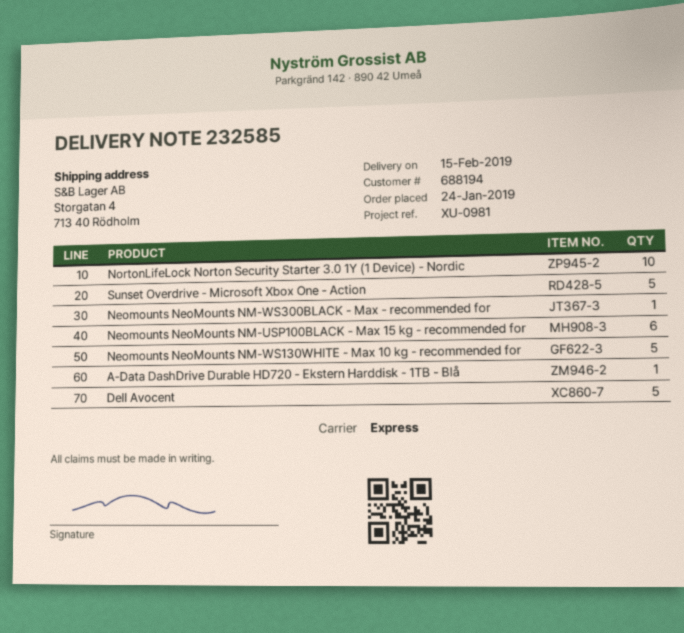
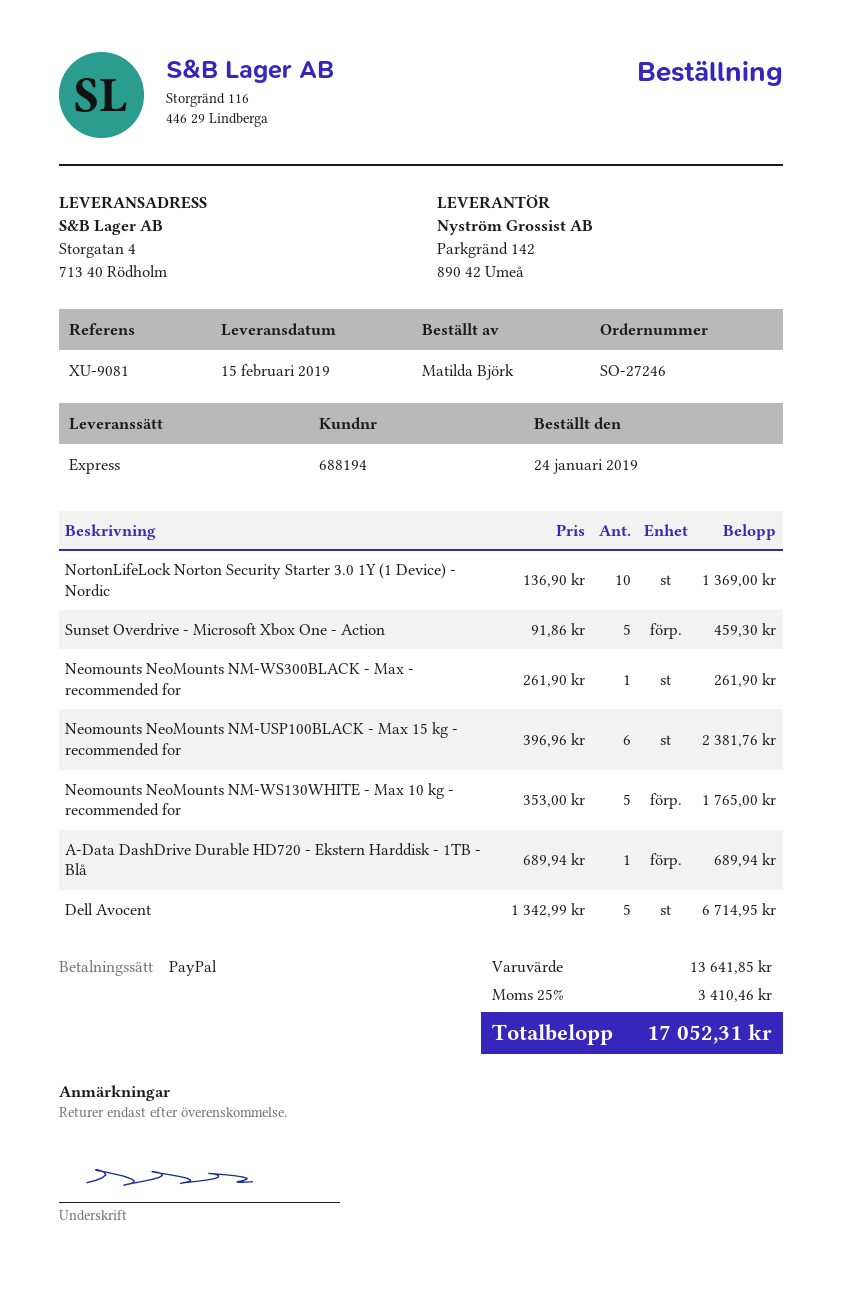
reference: XU-0981 -> XU-9081

